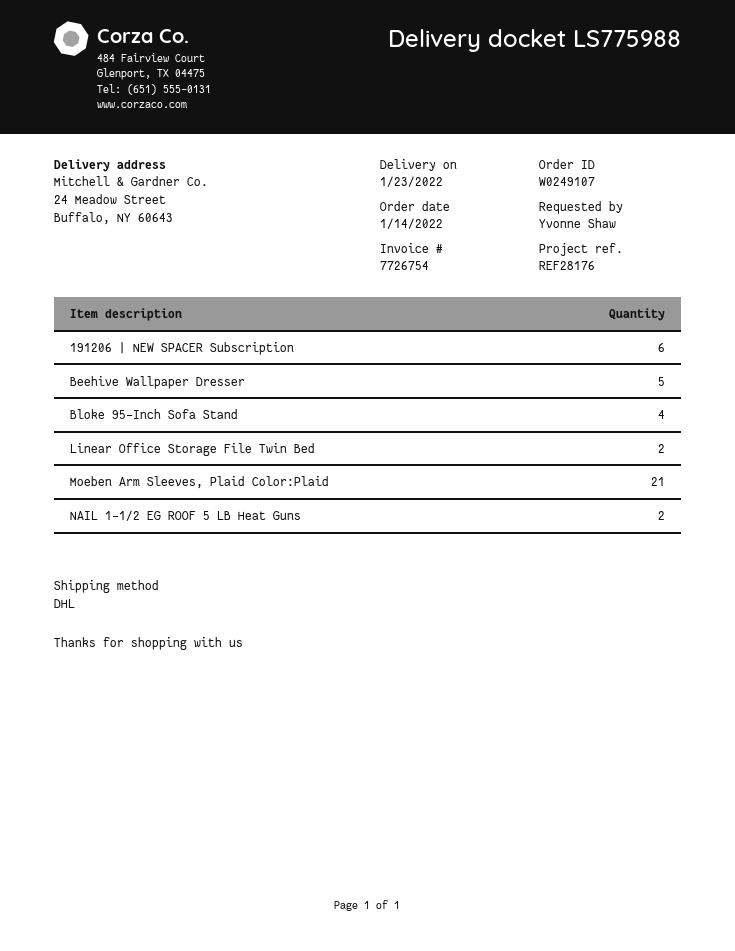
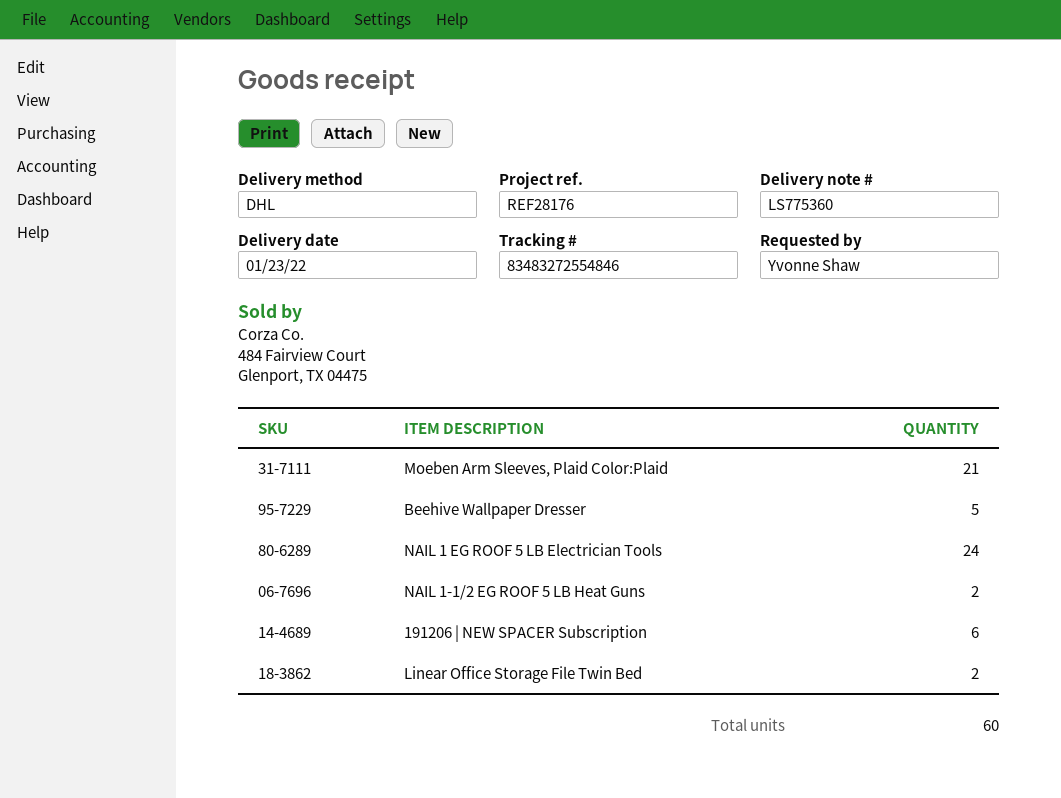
delivery note number: LS775988 -> LS775360
Bloke 95-Inch Sofa Stand: 4 -> none
NAIL 1 EG ROOF 5 LB Electrician Tools: none -> 24

